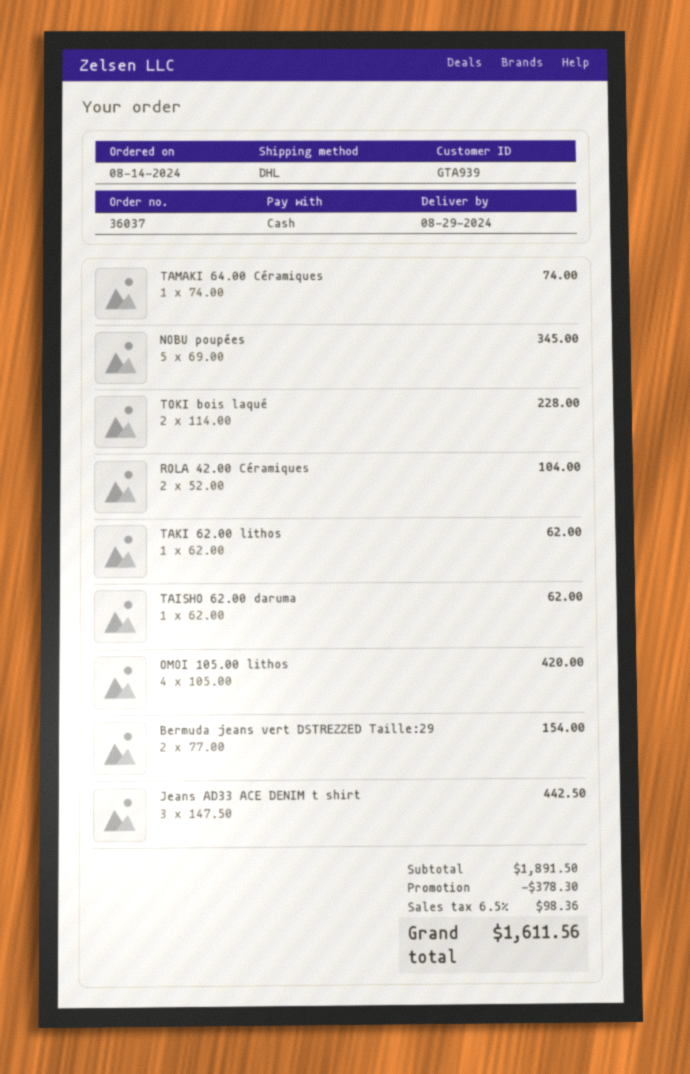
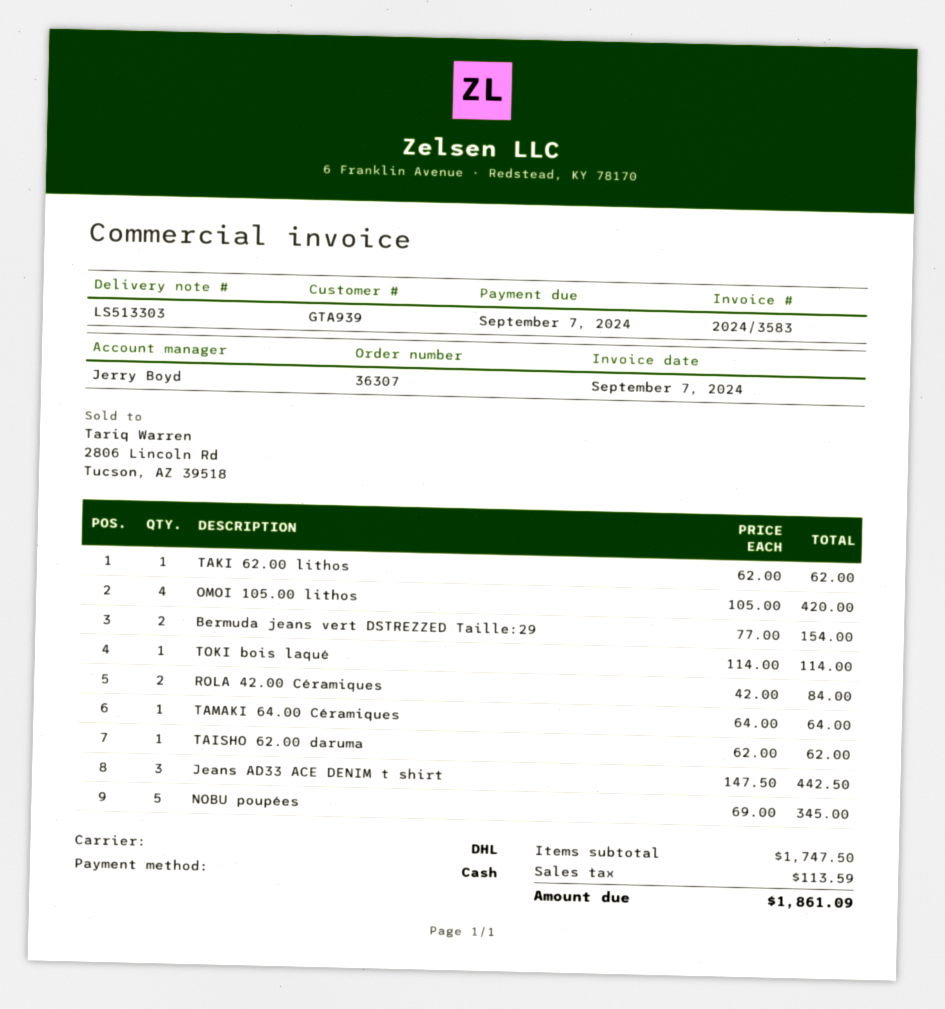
order number: 36037 -> 36307
TAMAKI 64.00 Céramiques: 1 x 74.00 = 74.00 -> 1 x 64.00 = 64.00
TOKI bois laqué: 2 x 114.00 = 228.00 -> 1 x 114.00 = 114.00
ROLA 42.00 Céramiques: 2 x 52.00 = 104.00 -> 2 x 42.00 = 84.00
subtotal: 1891.50 -> 1747.50
discount: 378.30 -> none
tax: 98.36 -> 113.59
total: 1611.56 -> 1861.09

